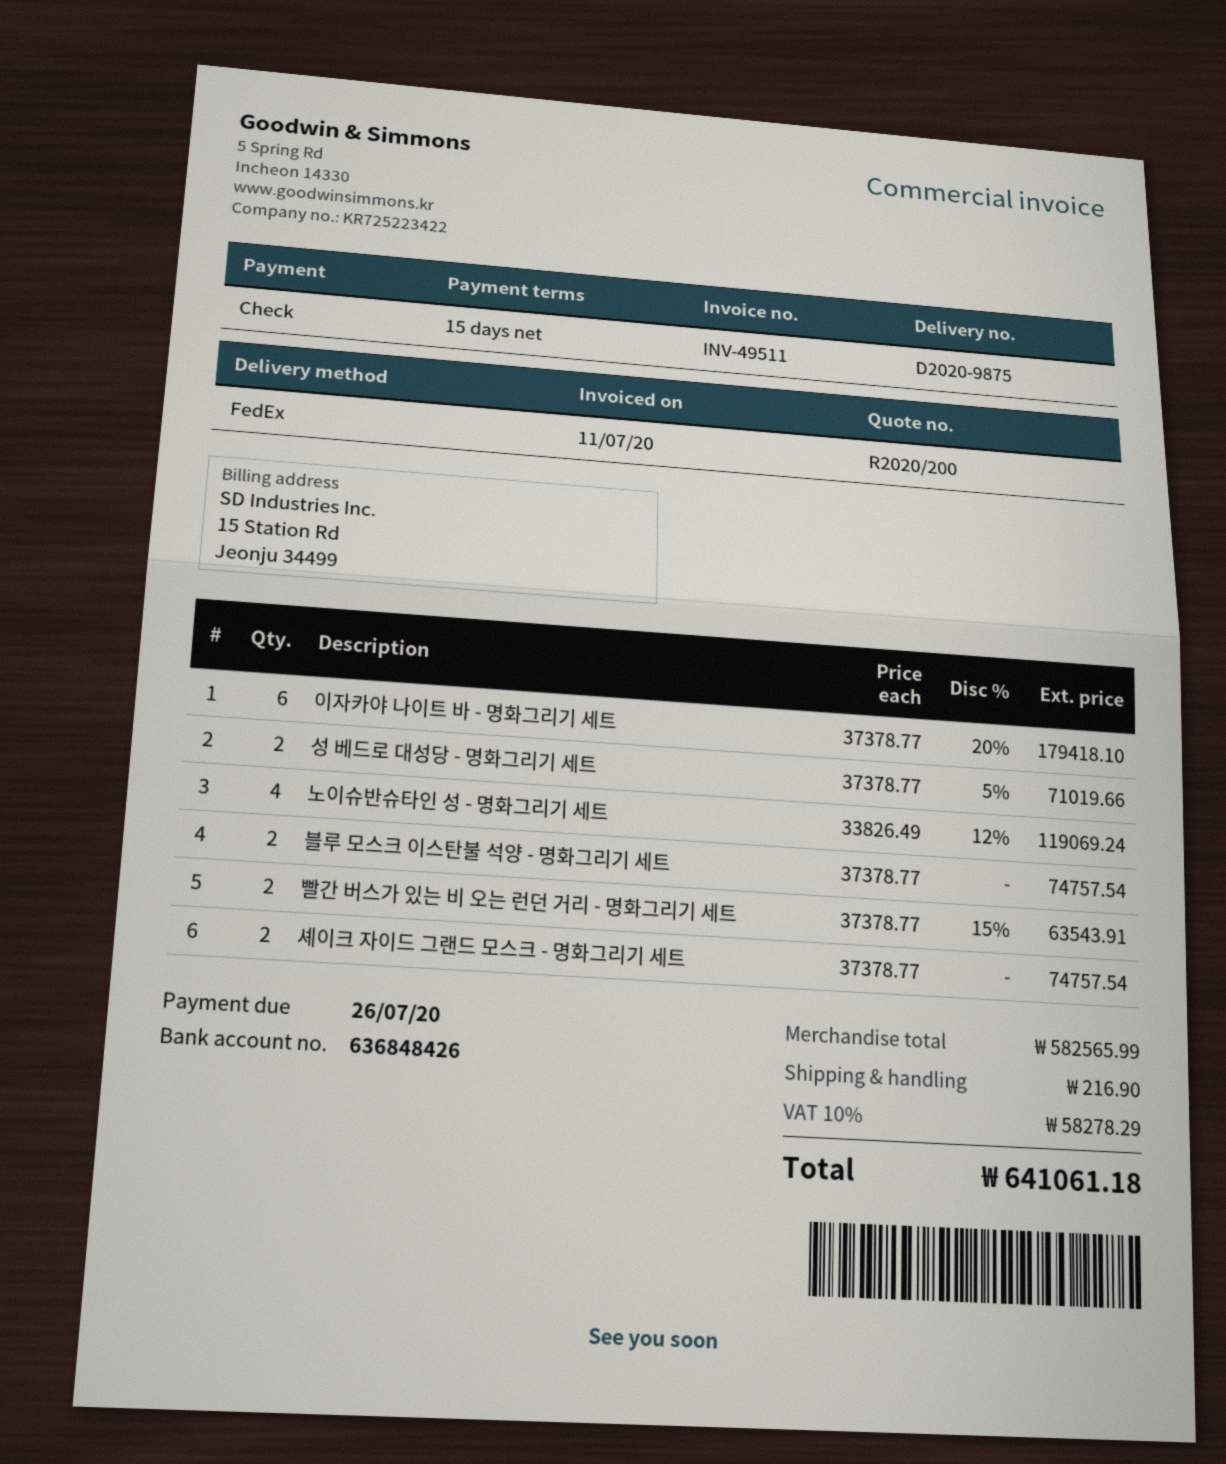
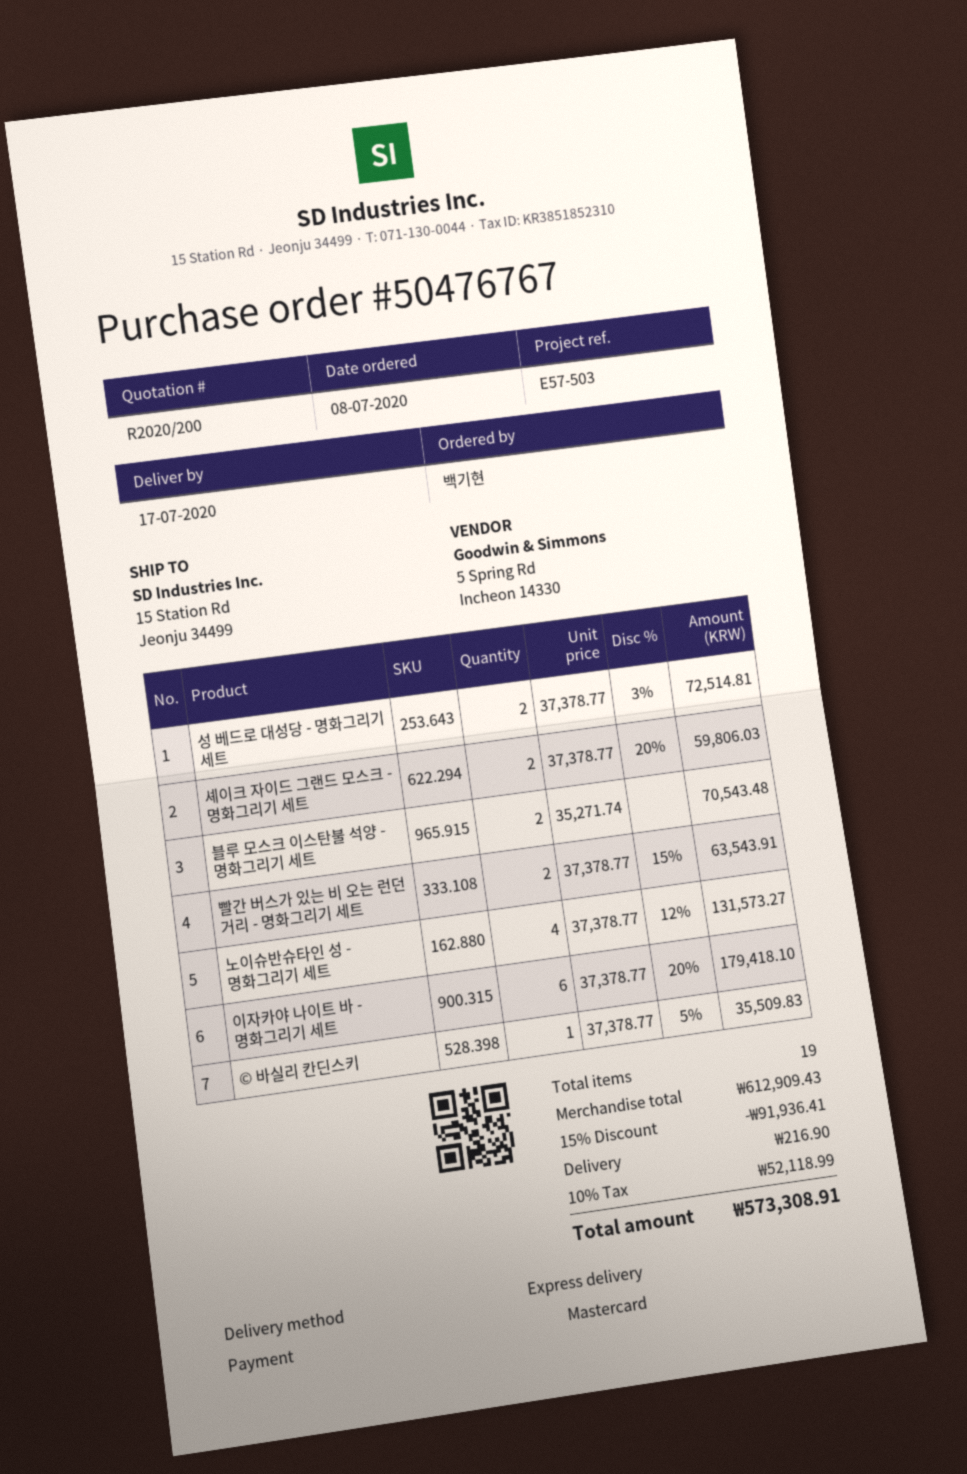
payment method: cheque -> Mastercard
shipping method: FedEx -> express
성 베드로 대성당 - 명화그리기 세트: 2 x 37378.77 - 5% = 71019.66 -> 2 x 37378.77 - 3% = 72514.81
노이슈반슈타인 성 - 명화그리기 세트: 4 x 33826.49 - 12% = 119069.24 -> 4 x 37378.77 - 12% = 131573.27
블루 모스크 이스탄불 석양 - 명화그리기 세트: 2 x 37378.77 = 74757.54 -> 2 x 35271.74 = 70543.48
셰이크 자이드 그랜드 모스크 - 명화그리기 세트: 2 x 37378.77 = 74757.54 -> 2 x 37378.77 - 20% = 59806.03
© 바실리 칸딘스키: none -> 1 x 37378.77 - 5% = 35509.83
subtotal: 582565.99 -> 612909.43
discount: none -> 15% = 91936.41
tax: 10% = 58278.29 -> 10% = 52118.99
total: 641061.18 -> 573308.91

